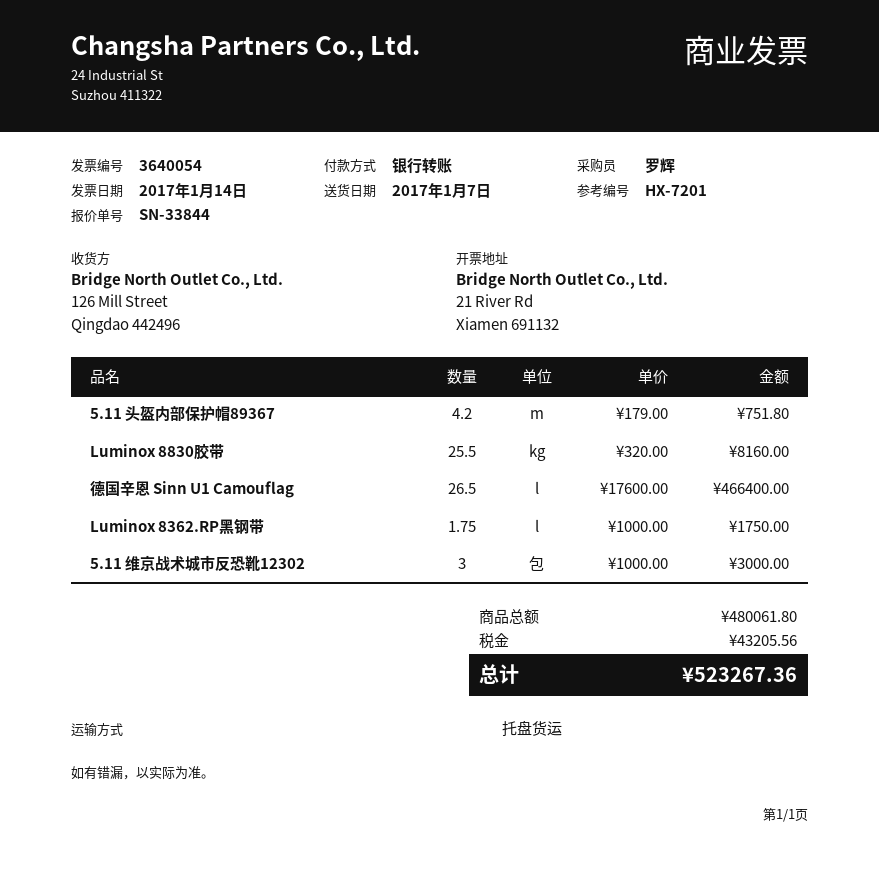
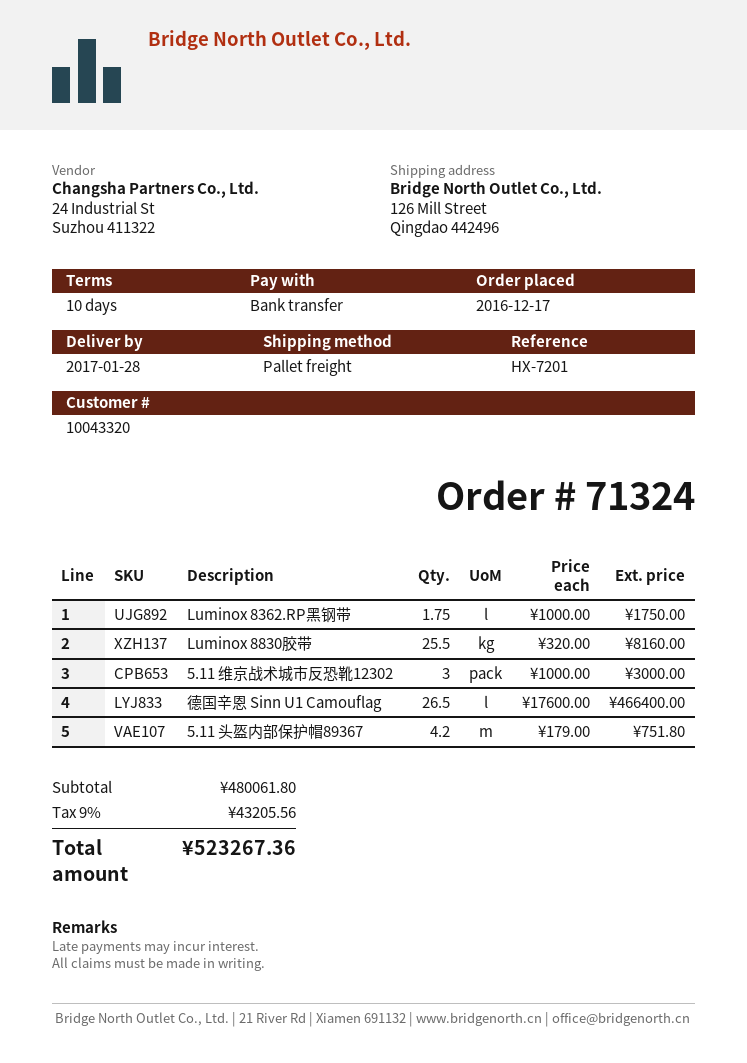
delivery date: 2017-01-07 -> 2017-01-28

